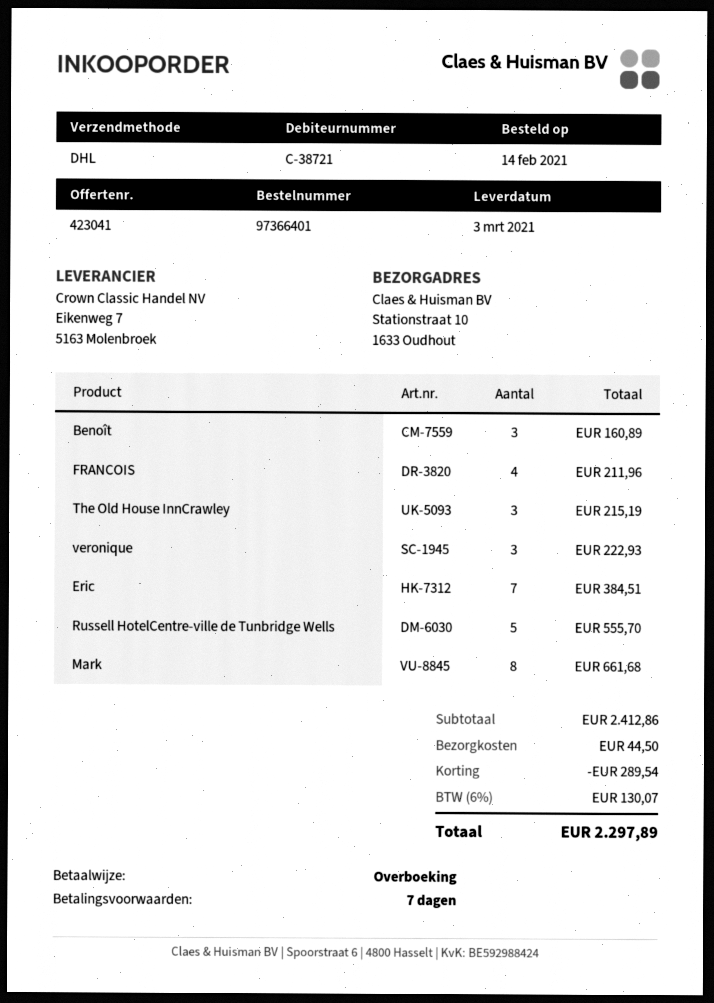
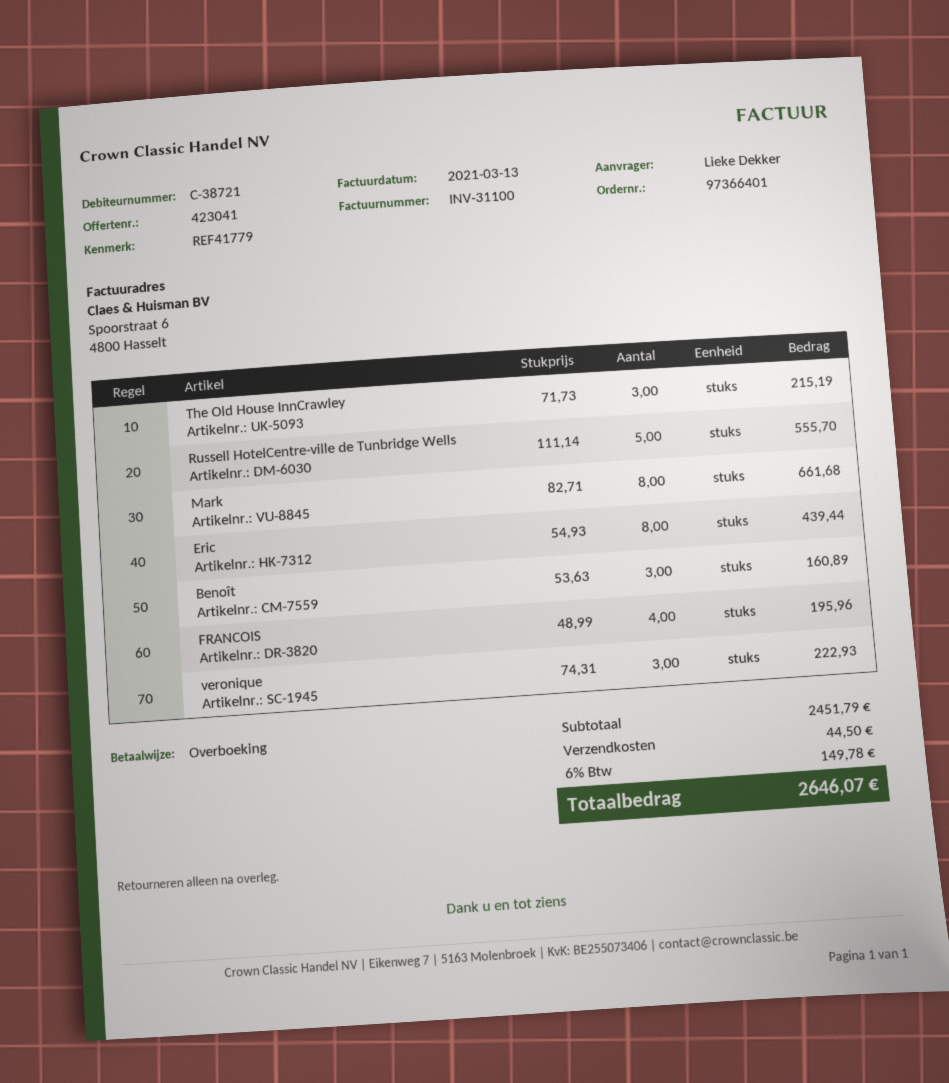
FRANCOIS: 4 for 211.96 -> 4 for 195.96
Eric: 7 for 384.51 -> 8 for 439.44
subtotal: 2412.86 -> 2451.79
discount: 289.54 -> none
tax: 6% = 130.07 -> 6% = 149.78
total: 2297.89 -> 2646.07

